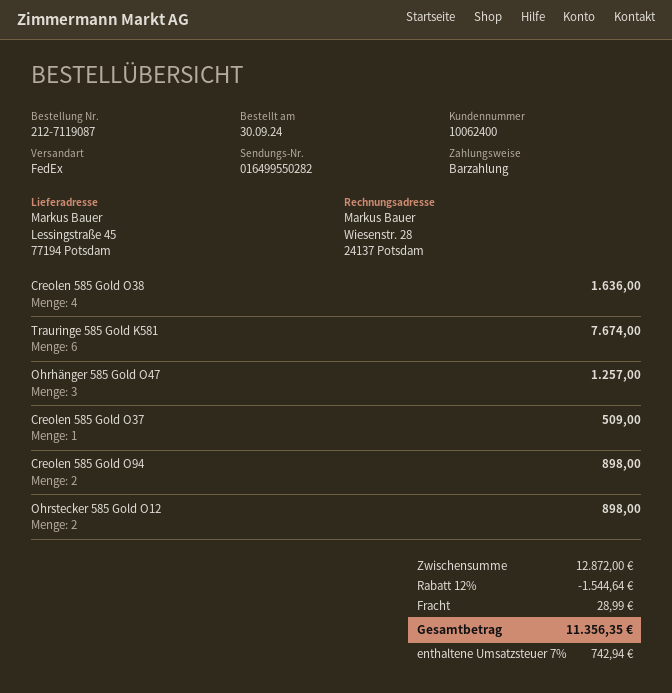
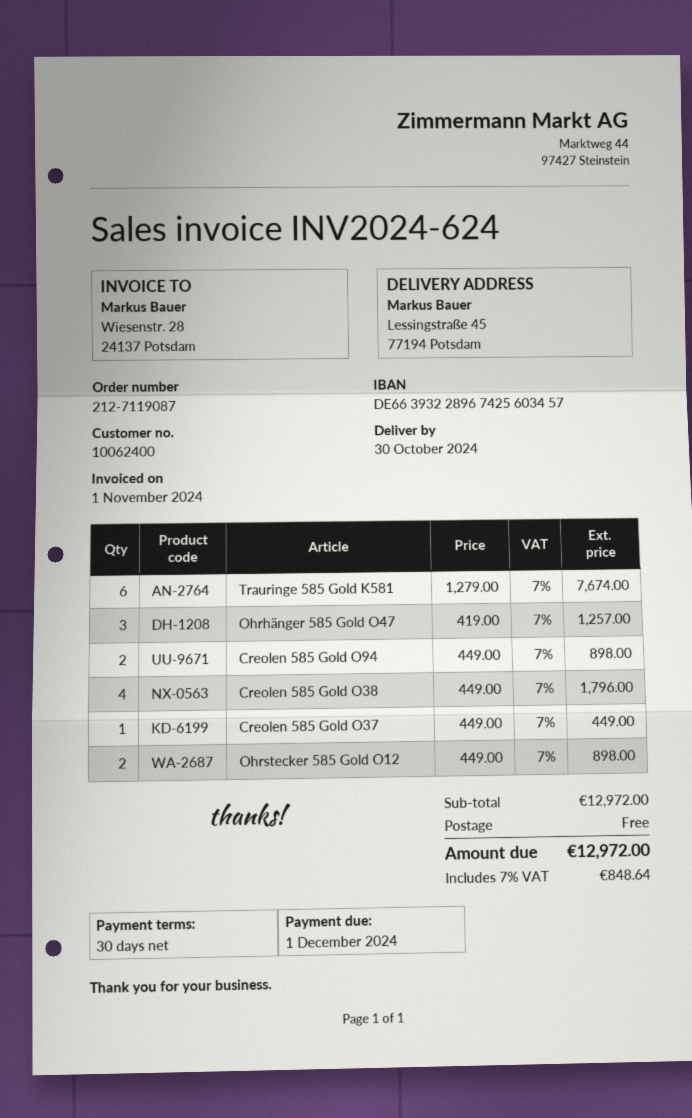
Creolen 585 Gold O38: 4 for 1636.00 -> 4 for 1796.00
Creolen 585 Gold O37: 1 for 509.00 -> 1 for 449.00
subtotal: 12872.00 -> 12972.00
discount: 12% = 1544.64 -> none
shipping: 28.99 -> 0.00
tax: 7% = 742.94 -> 7% = 848.64
total: 11356.35 -> 12972.00

